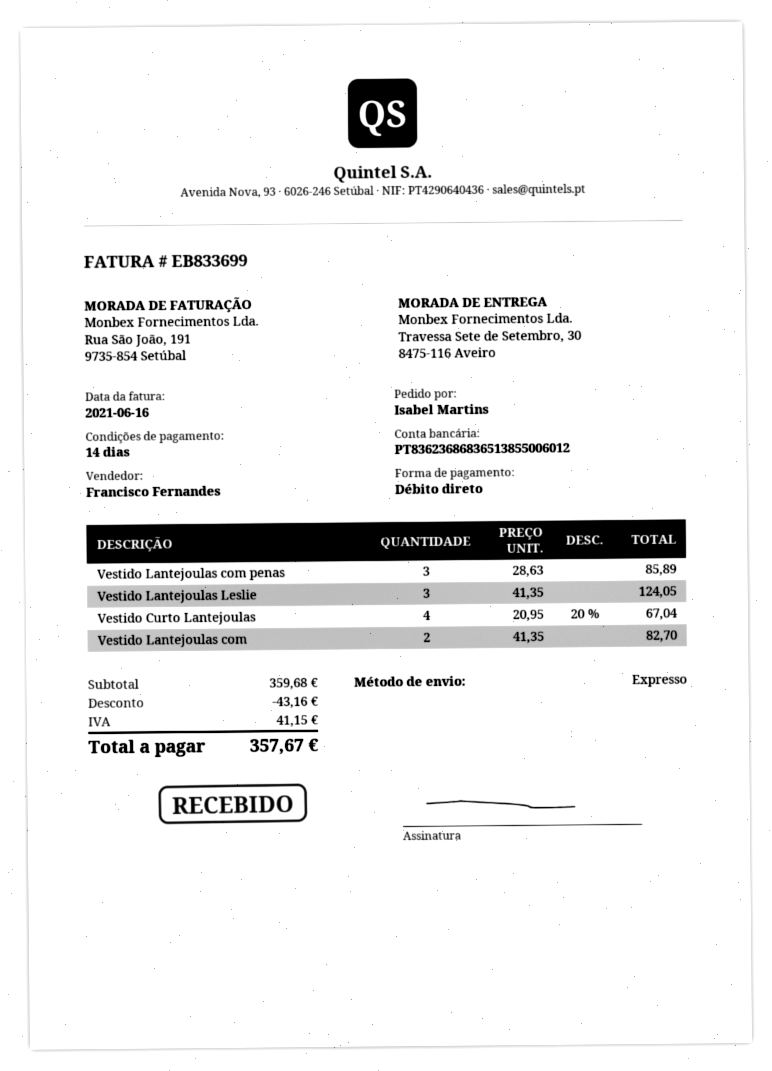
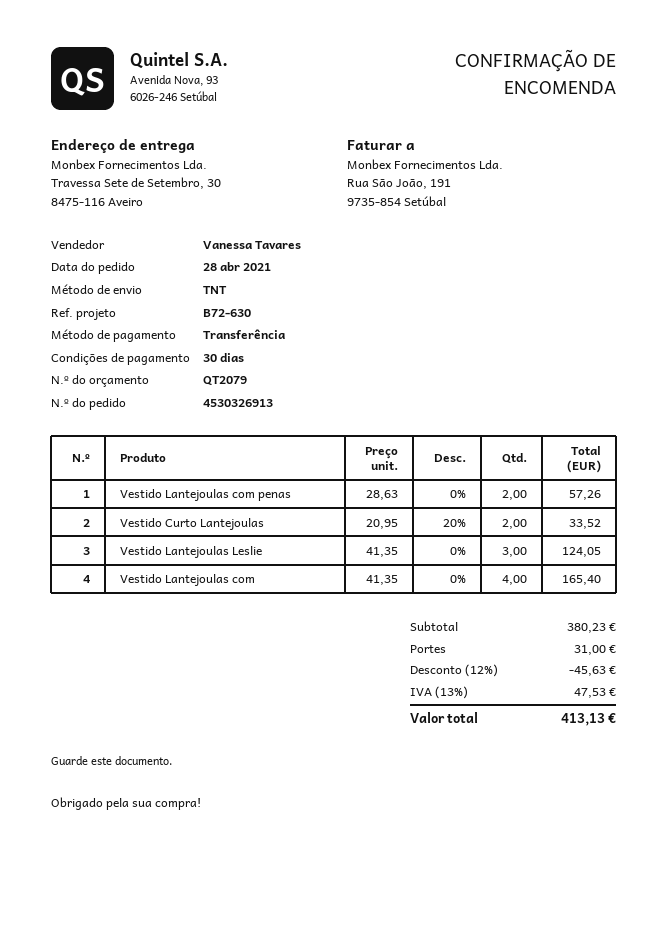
payment terms: 14 days -> 30 days
sales rep: Francisco Fernandes -> Vanessa Tavares
payment method: direct debit -> bank transfer
shipping method: express -> TNT
Vestido Lantejoulas com penas: 3 x 28.63 = 85.89 -> 2 x 28.63 = 57.26
Vestido Curto Lantejoulas: 4 x 20.95 - 20% = 67.04 -> 2 x 20.95 - 20% = 33.52
Vestido Lantejoulas com: 2 x 41.35 = 82.70 -> 4 x 41.35 = 165.40
subtotal: 359.68 -> 380.23
discount: 43.16 -> 45.63
shipping: none -> 31.00
tax: 41.15 -> 47.53
total: 357.67 -> 413.13

